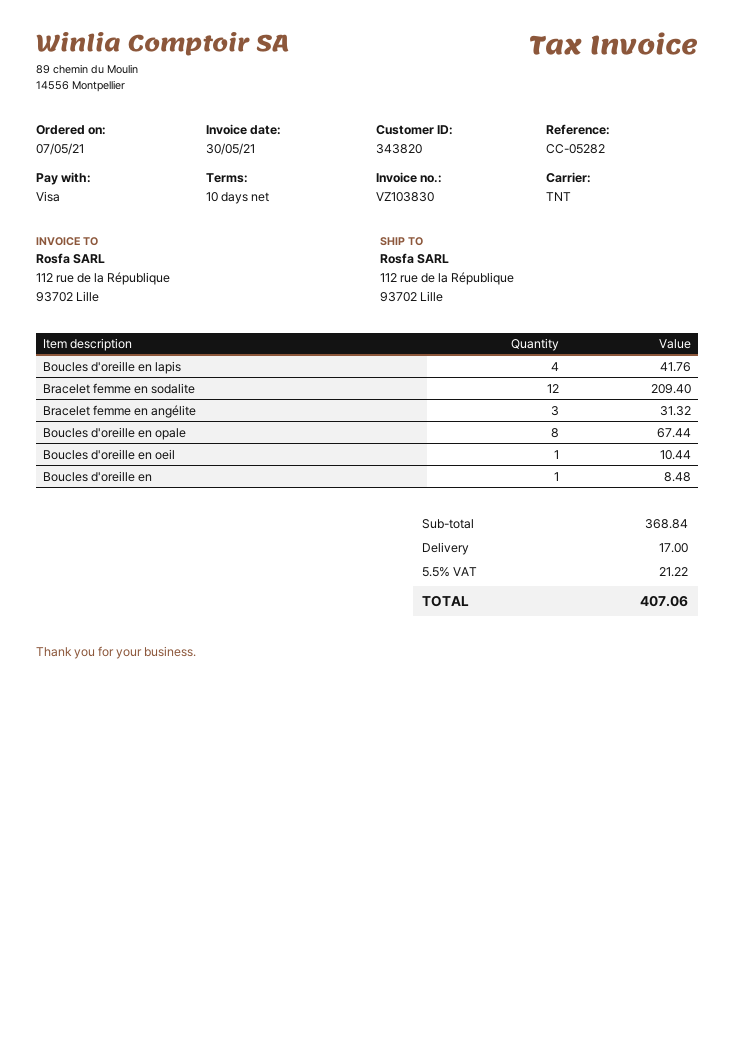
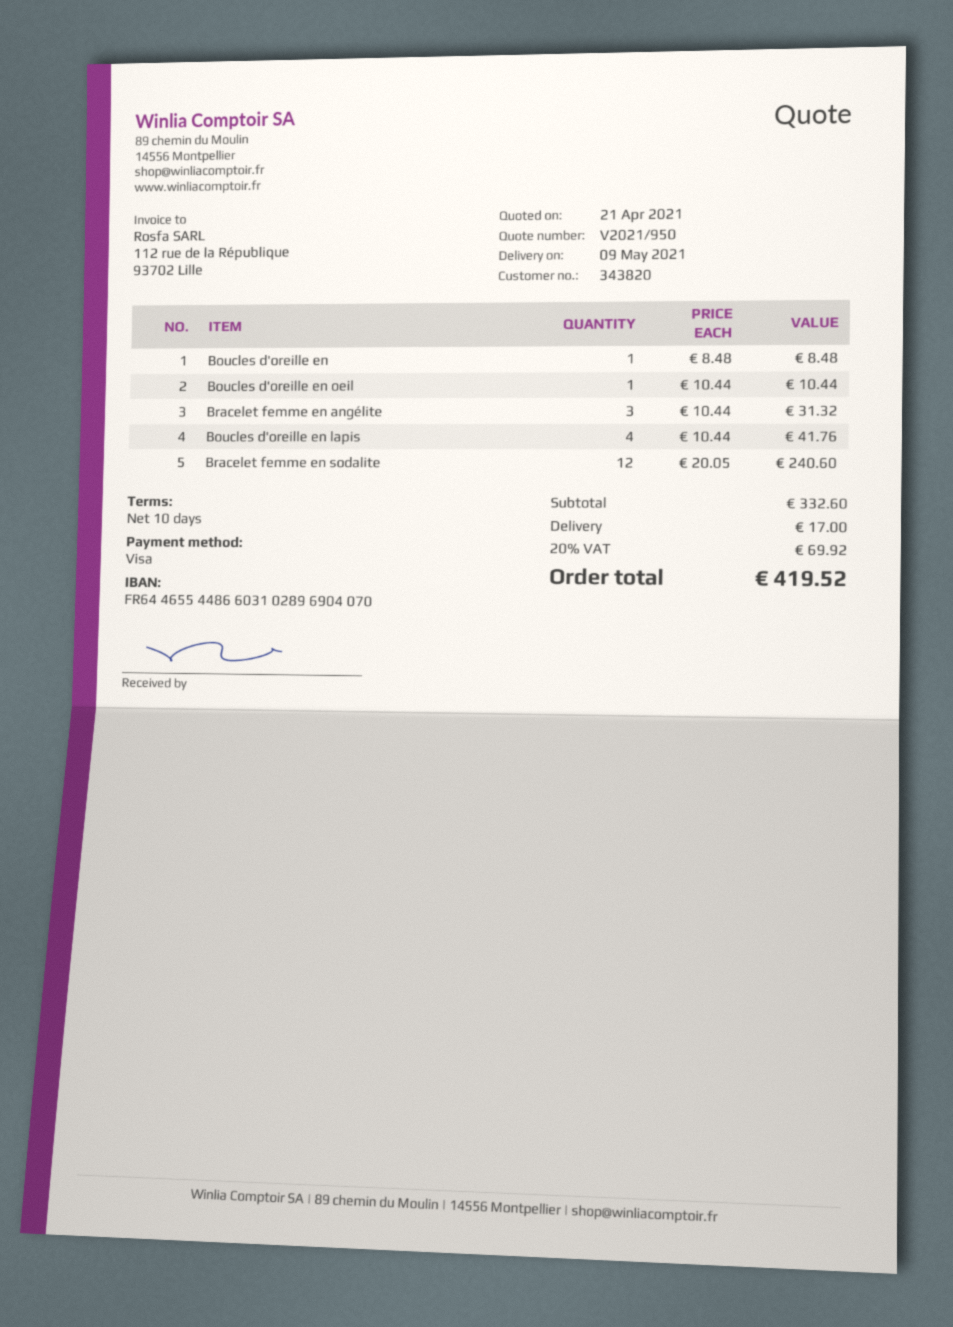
Bracelet femme en sodalite: 12 for 209.40 -> 12 for 240.60
Boucles d'oreille en opale: 8 for 67.44 -> none
subtotal: 368.84 -> 332.60
tax: 5.5% = 21.22 -> 20% = 69.92
total: 407.06 -> 419.52

